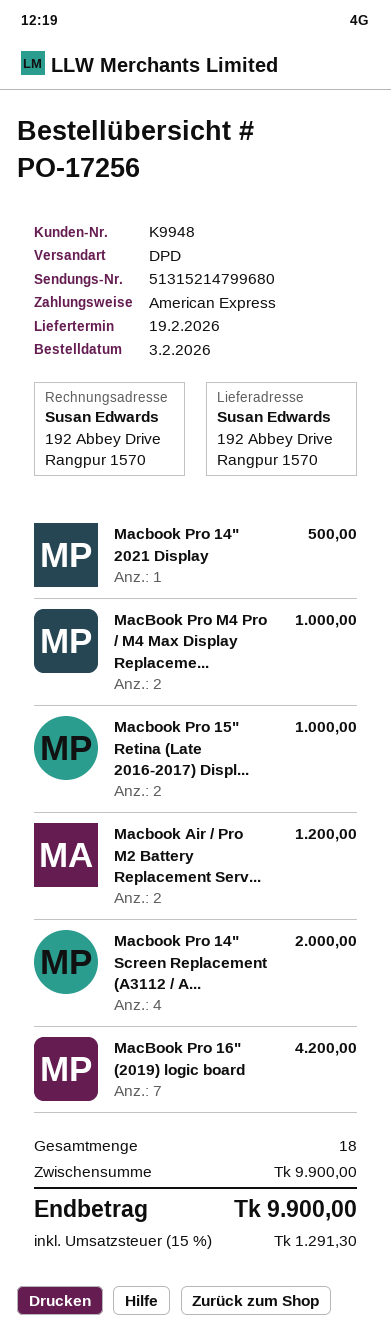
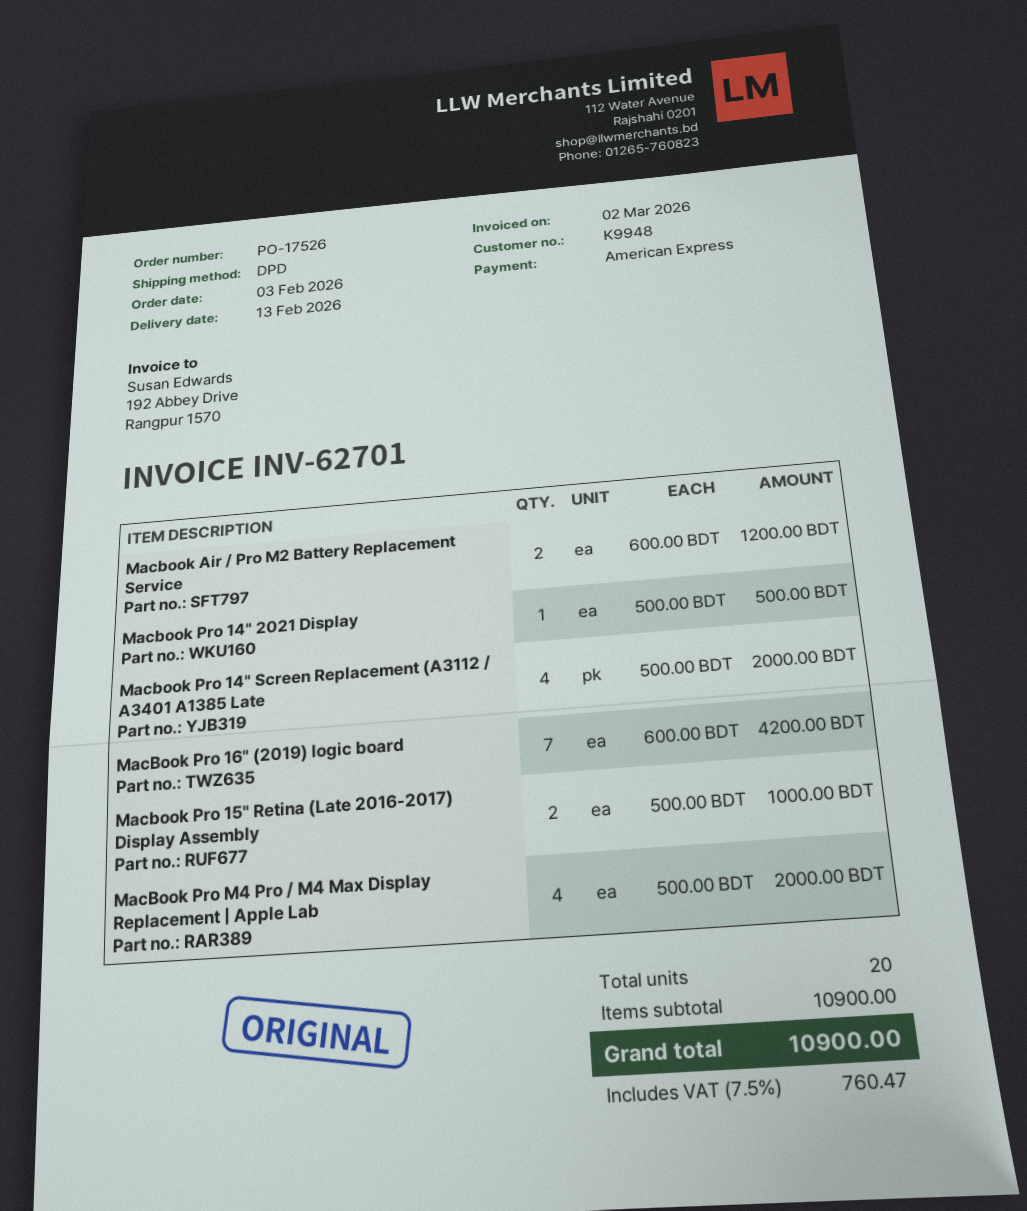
order number: PO-17256 -> PO-17526
delivery date: 2026-02-19 -> 2026-02-13
MacBook Pro M4 Pro / M4 Max Display Replaceme...: 2 for 1000.00 -> 4 for 2000.00
total quantity: 18 -> 20
subtotal: 9900.00 -> 10900.00
tax: 15% = 1291.30 -> 7.5% = 760.47
total: 9900.00 -> 10900.00

